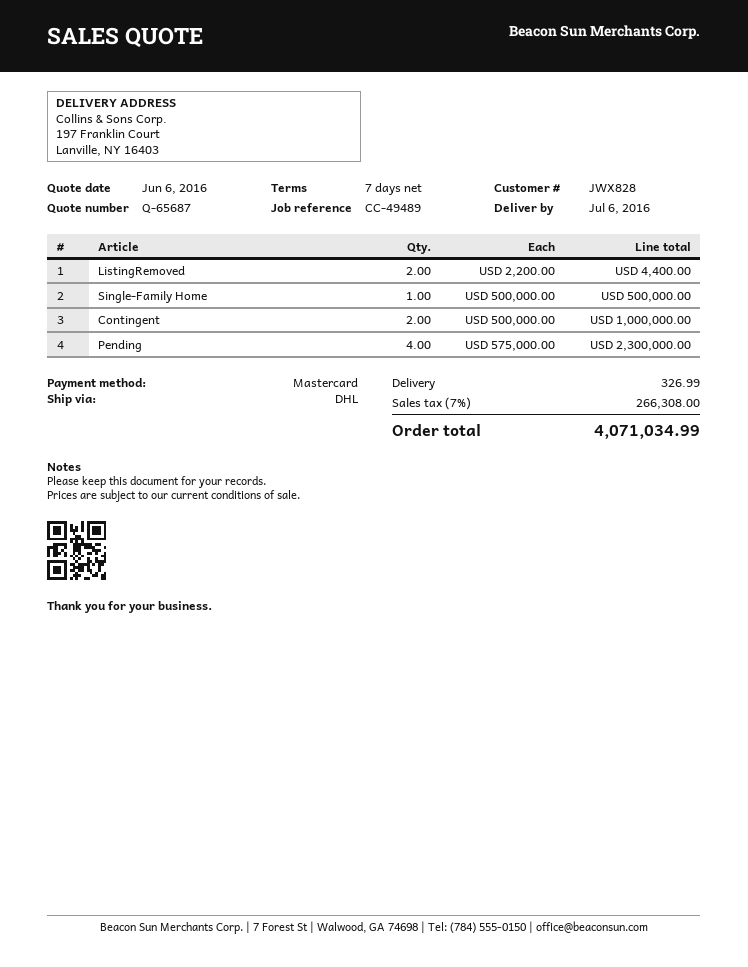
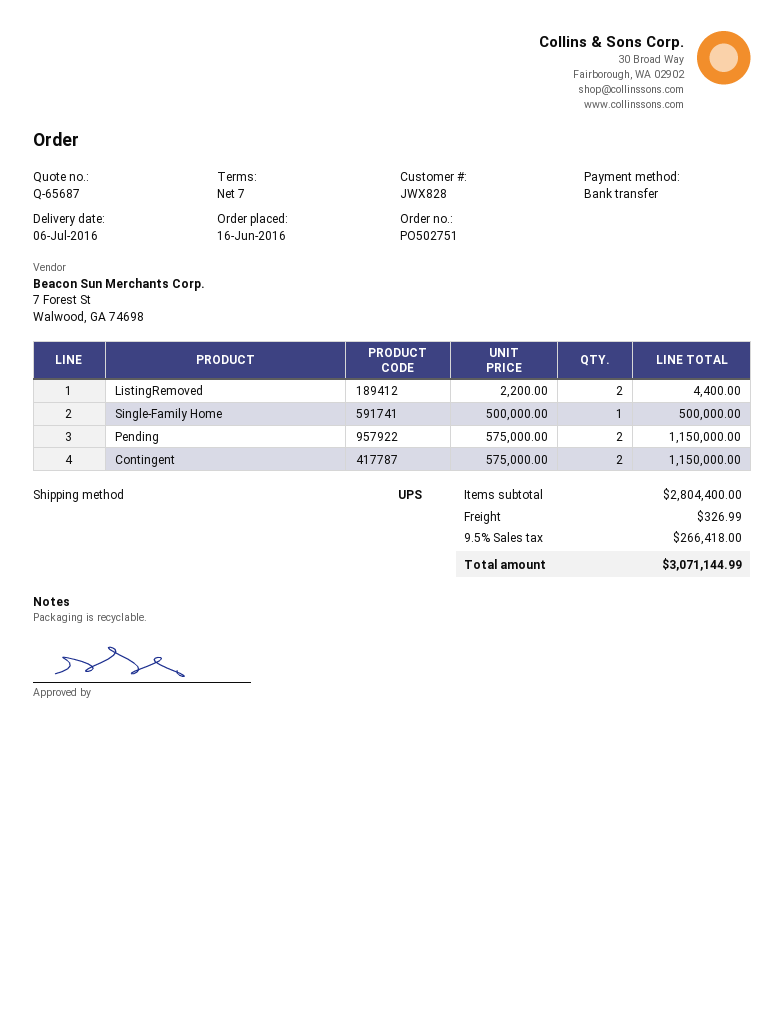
payment method: Mastercard -> bank transfer
shipping method: DHL -> UPS
Contingent: 2 x 500000.00 = 1000000.00 -> 2 x 575000.00 = 1150000.00
Pending: 4 x 575000.00 = 2300000.00 -> 2 x 575000.00 = 1150000.00
tax: 7% = 266308.00 -> 9.5% = 266418.00
total: 4071034.99 -> 3071144.99

